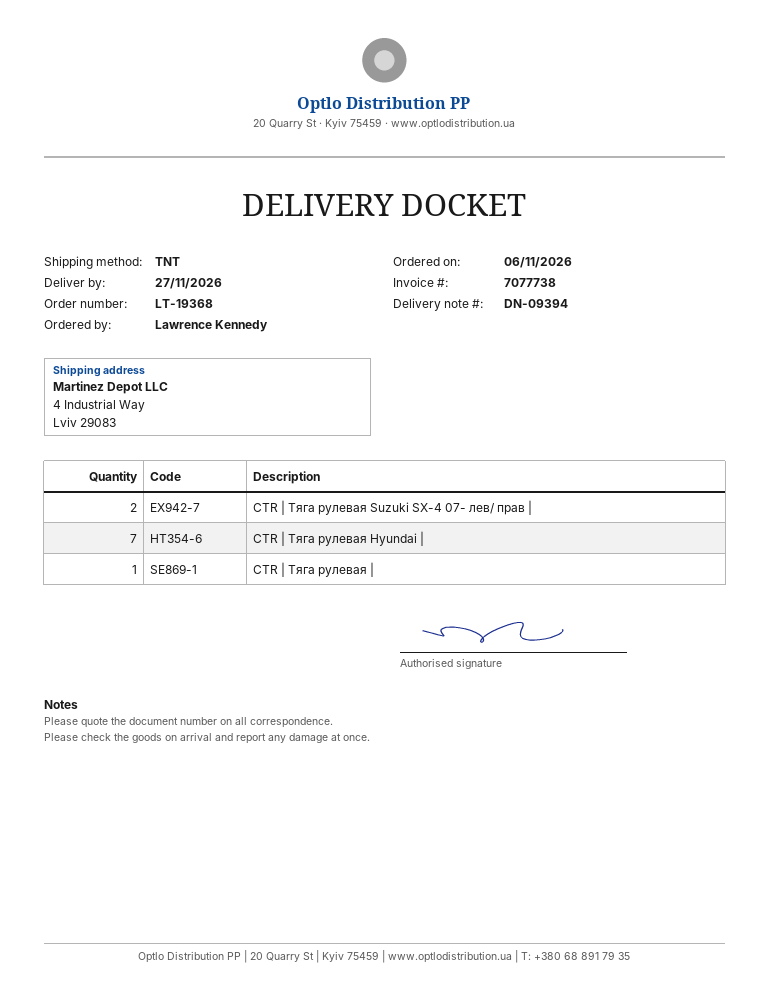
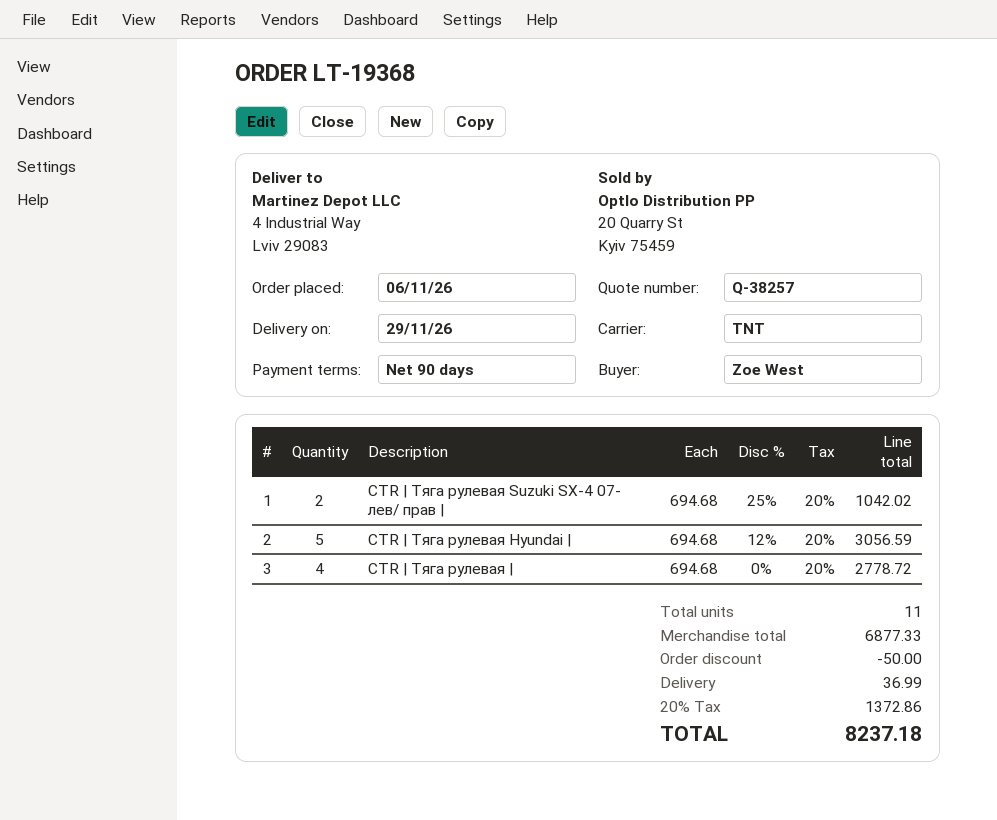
delivery date: 2026-11-27 -> 2026-11-29
ordered by: Lawrence Kennedy -> Zoe West
CTR | Тяга рулевая Hyundai |: 7 -> 5
CTR | Тяга рулевая |: 1 -> 4

